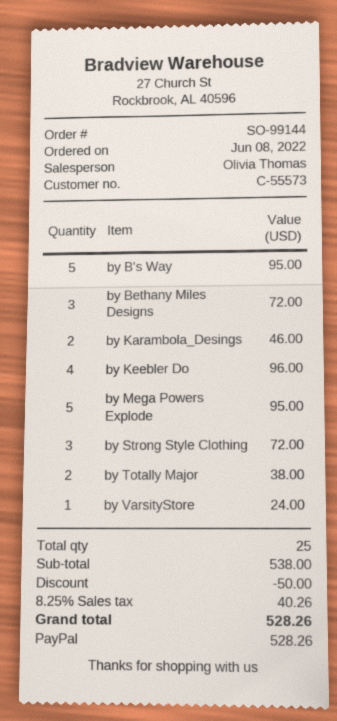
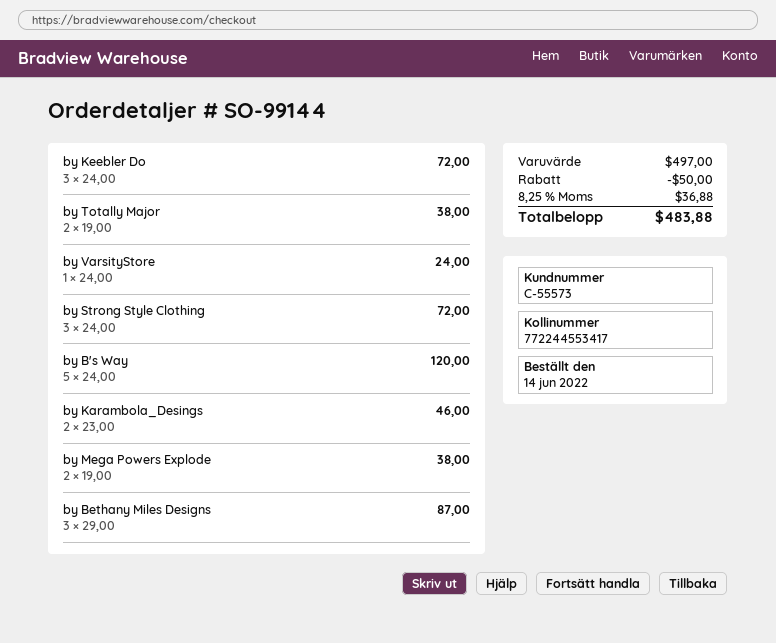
order date: 2022-06-08 -> 2022-06-14
by B's Way: 5 for 95.00 -> 5 for 120.00
by Bethany Miles Designs: 3 for 72.00 -> 3 for 87.00
by Keebler Do: 4 for 96.00 -> 3 for 72.00
by Mega Powers Explode: 5 for 95.00 -> 2 for 38.00
subtotal: 538.00 -> 497.00
tax: 8.25% = 40.26 -> 8.25% = 36.88
total: 528.26 -> 483.88

